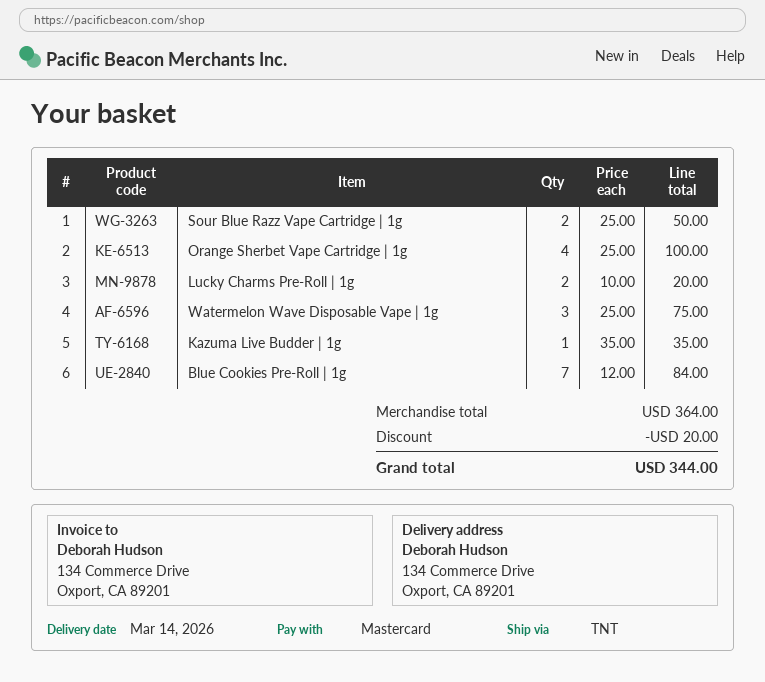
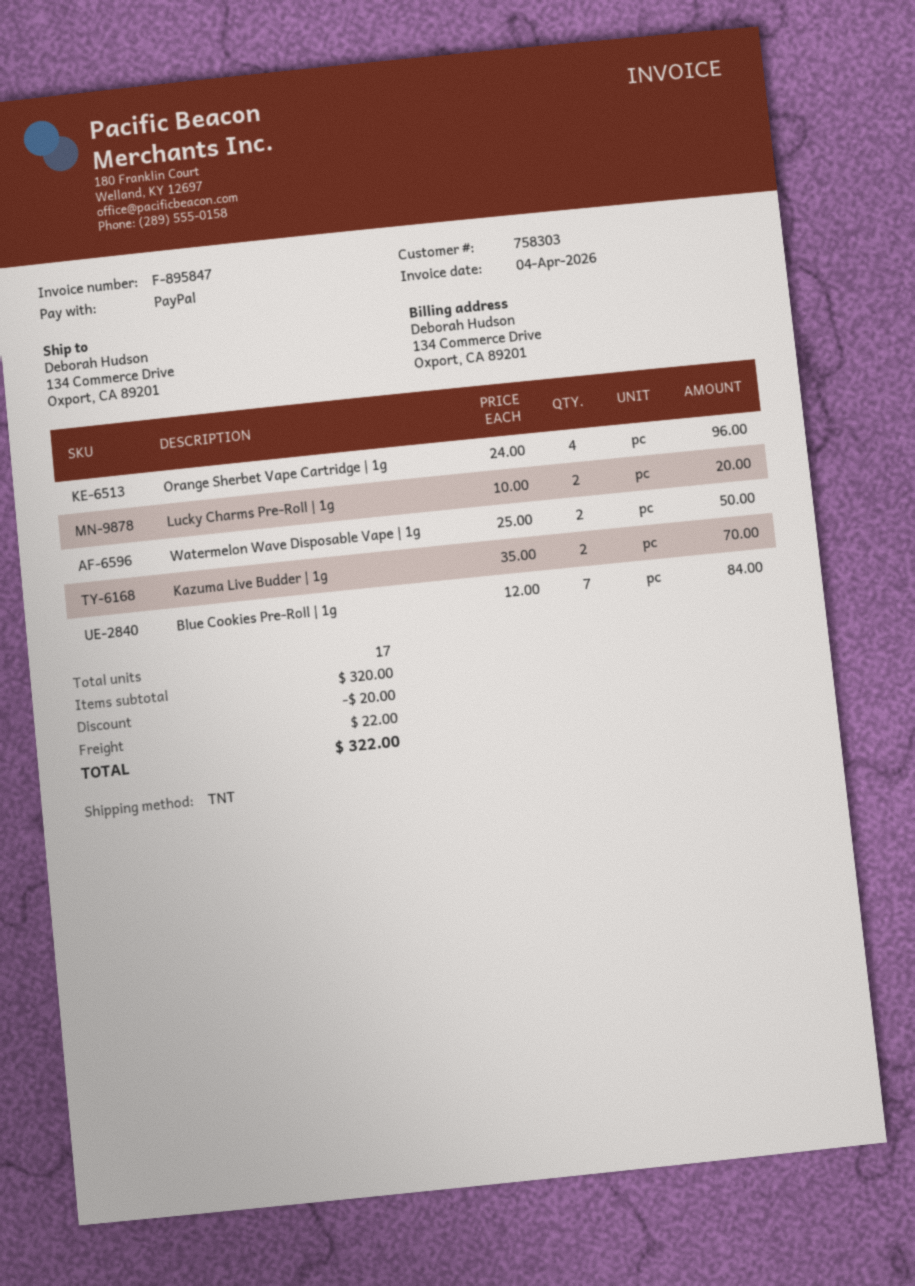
payment method: Mastercard -> PayPal
Sour Blue Razz Vape Cartridge | 1g: 2 x 25.00 = 50.00 -> none
Orange Sherbet Vape Cartridge | 1g: 4 x 25.00 = 100.00 -> 4 x 24.00 = 96.00
Watermelon Wave Disposable Vape | 1g: 3 x 25.00 = 75.00 -> 2 x 25.00 = 50.00
Kazuma Live Budder | 1g: 1 x 35.00 = 35.00 -> 2 x 35.00 = 70.00
subtotal: 364.00 -> 320.00
shipping: none -> 22.00
total: 344.00 -> 322.00

